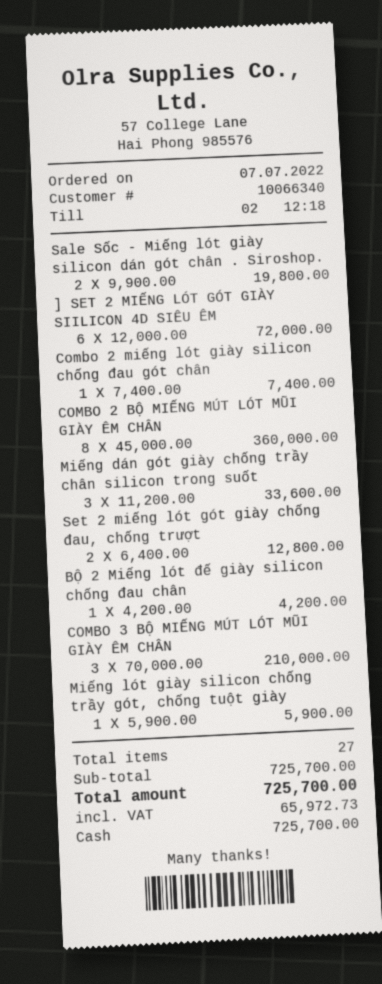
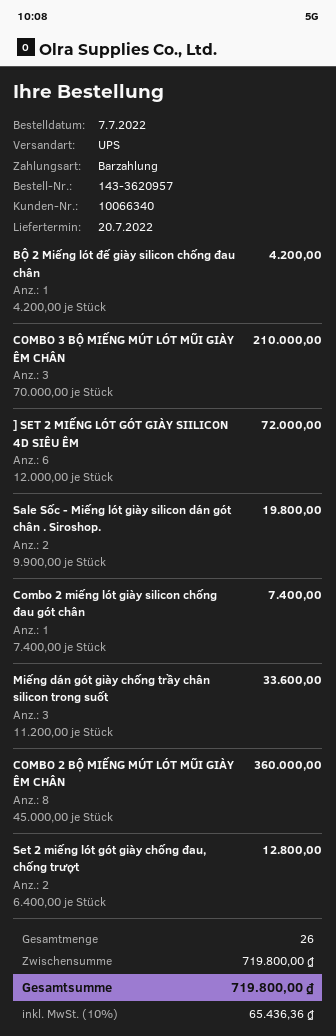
Miếng lót giày silicon chống trầy gót, chống tuột giày: 1 x 5900.00 = 5900.00 -> none
total quantity: 27 -> 26
subtotal: 725700.00 -> 719800.00
tax: 65972.73 -> 65436.36
total: 725700.00 -> 719800.00

